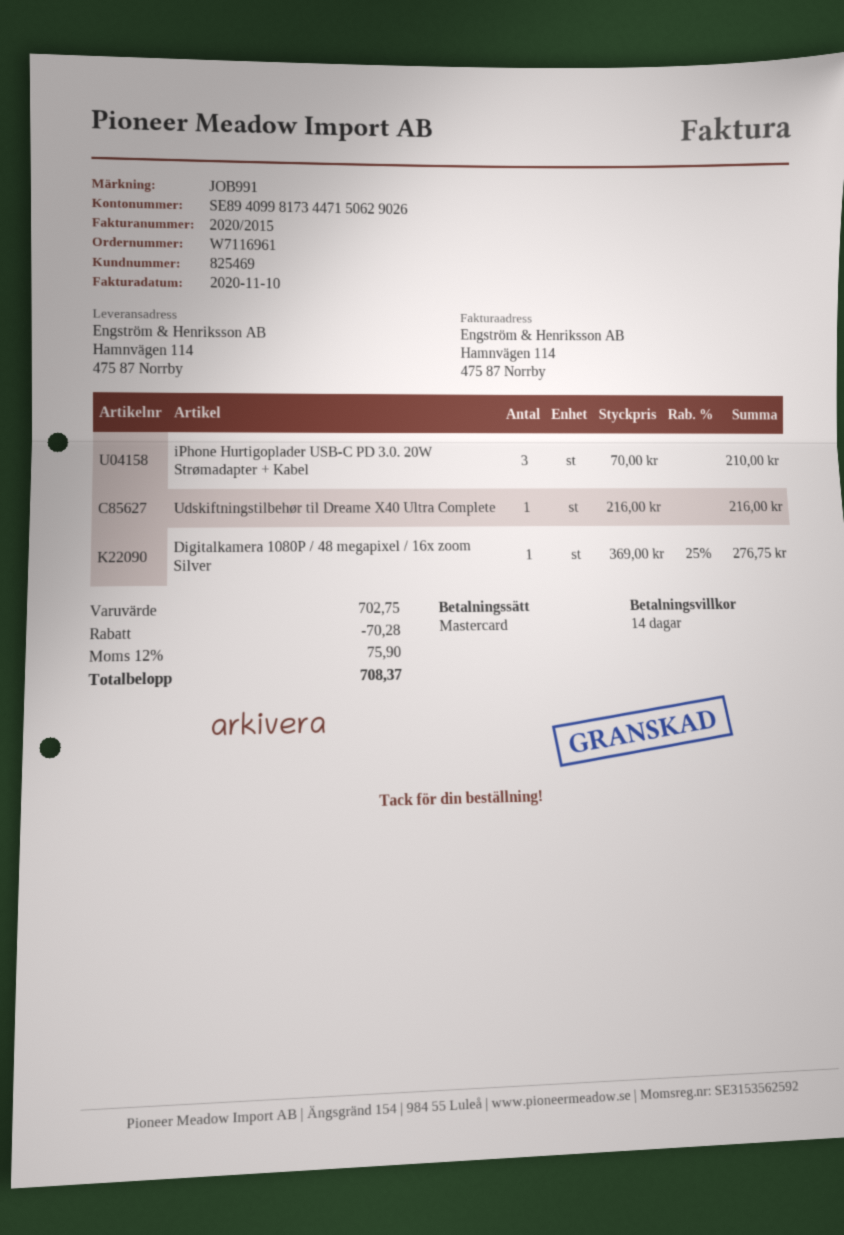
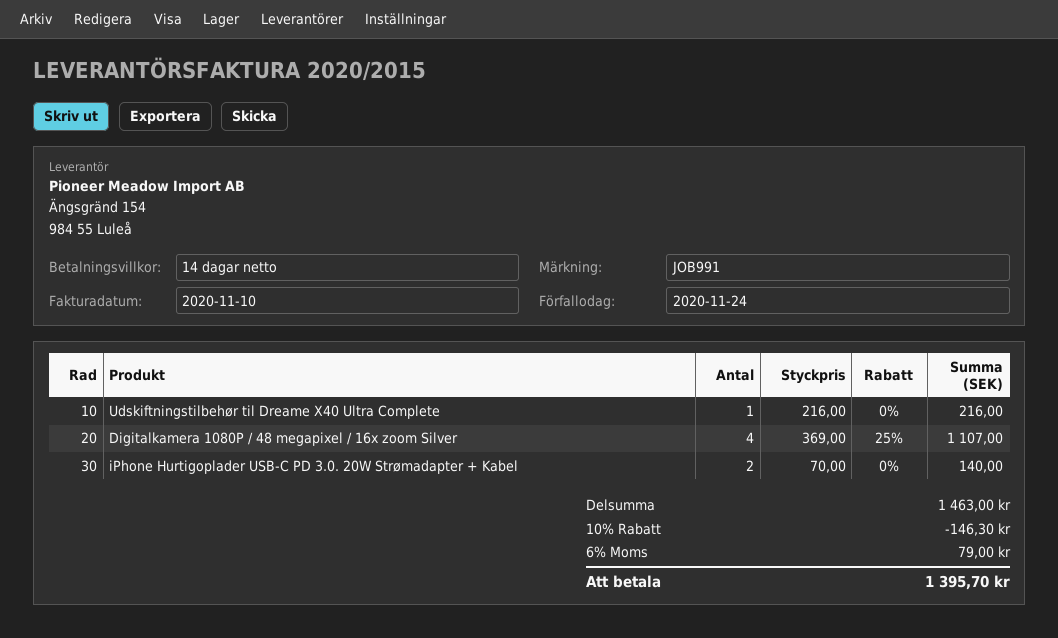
iPhone Hurtigoplader USB-C PD 3.0. 20W Strømadapter + Kabel: 3 x 70.00 = 210.00 -> 2 x 70.00 = 140.00
Digitalkamera 1080P / 48 megapixel / 16x zoom Silver: 1 x 369.00 - 25% = 276.75 -> 4 x 369.00 - 25% = 1107.00
subtotal: 702.75 -> 1463.00
discount: 70.28 -> 146.30
tax: 12% = 75.90 -> 6% = 79.00
total: 708.37 -> 1395.70

